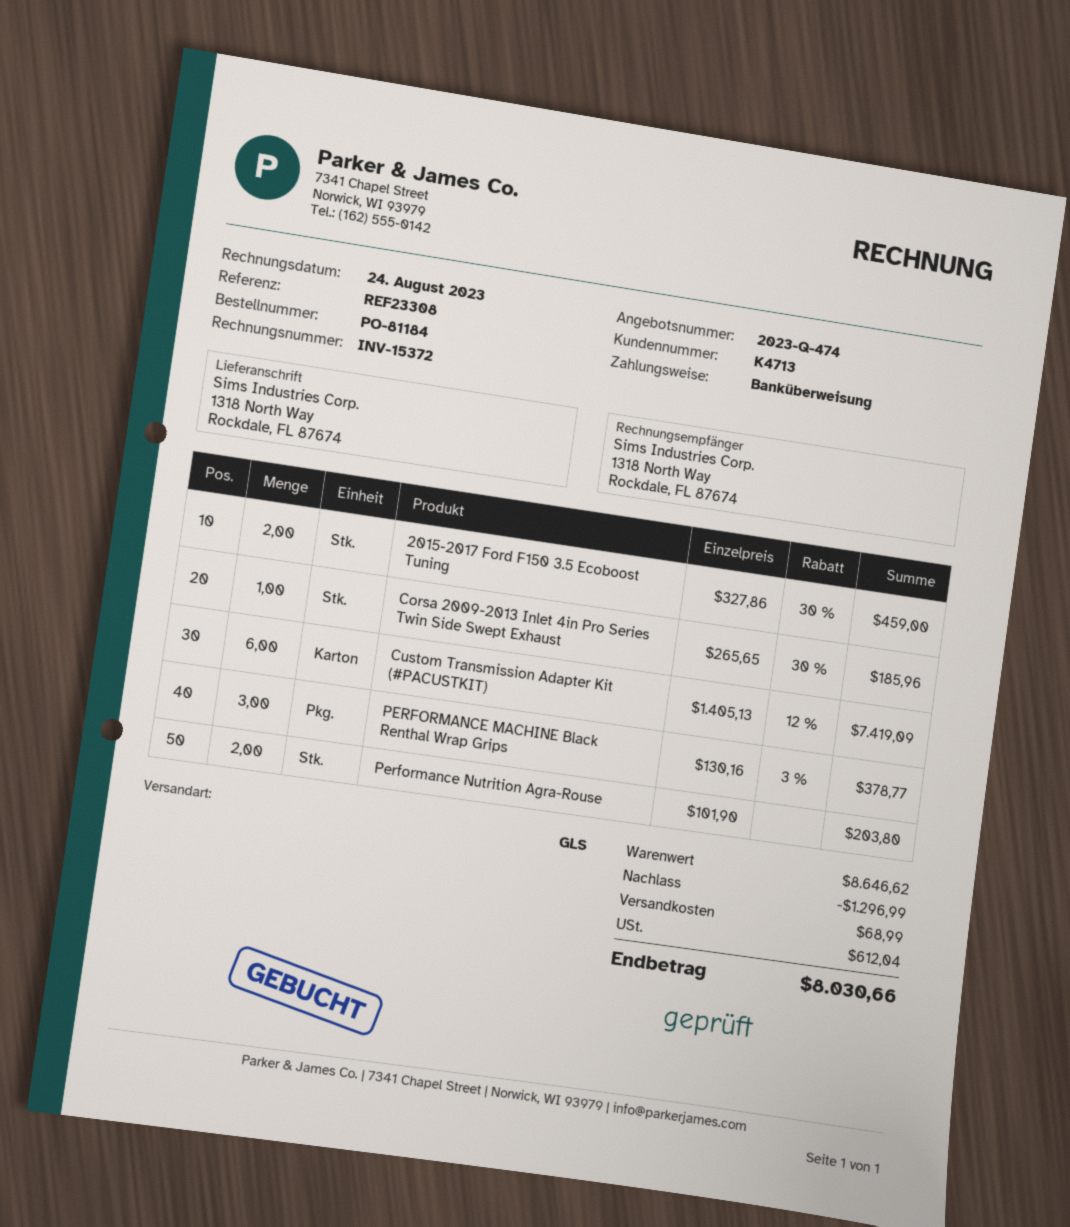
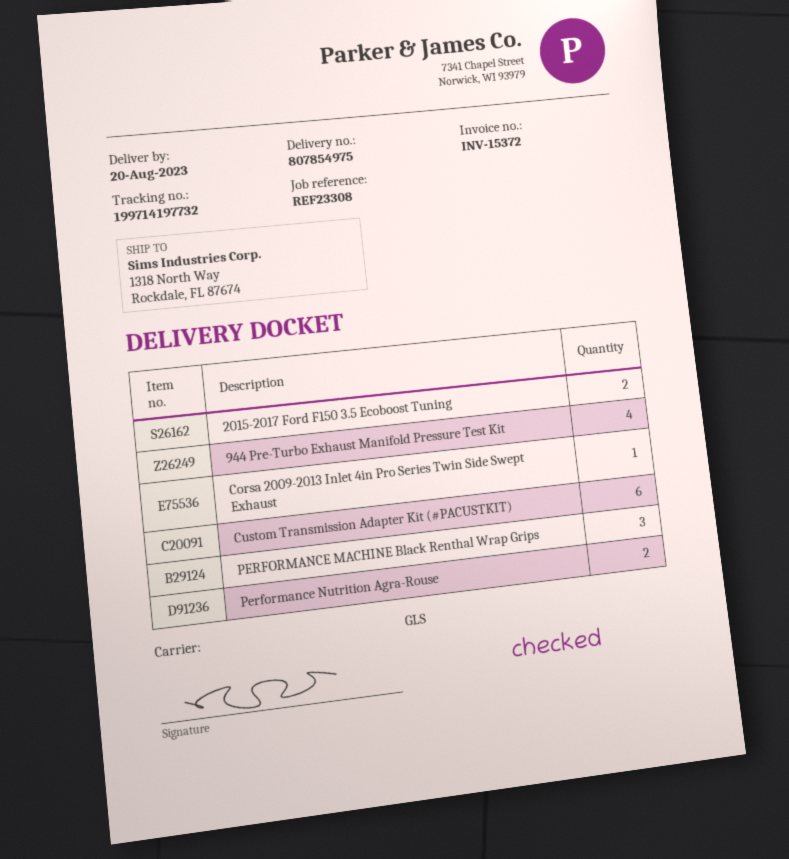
944 Pre-Turbo Exhaust Manifold Pressure Test Kit: none -> 4

